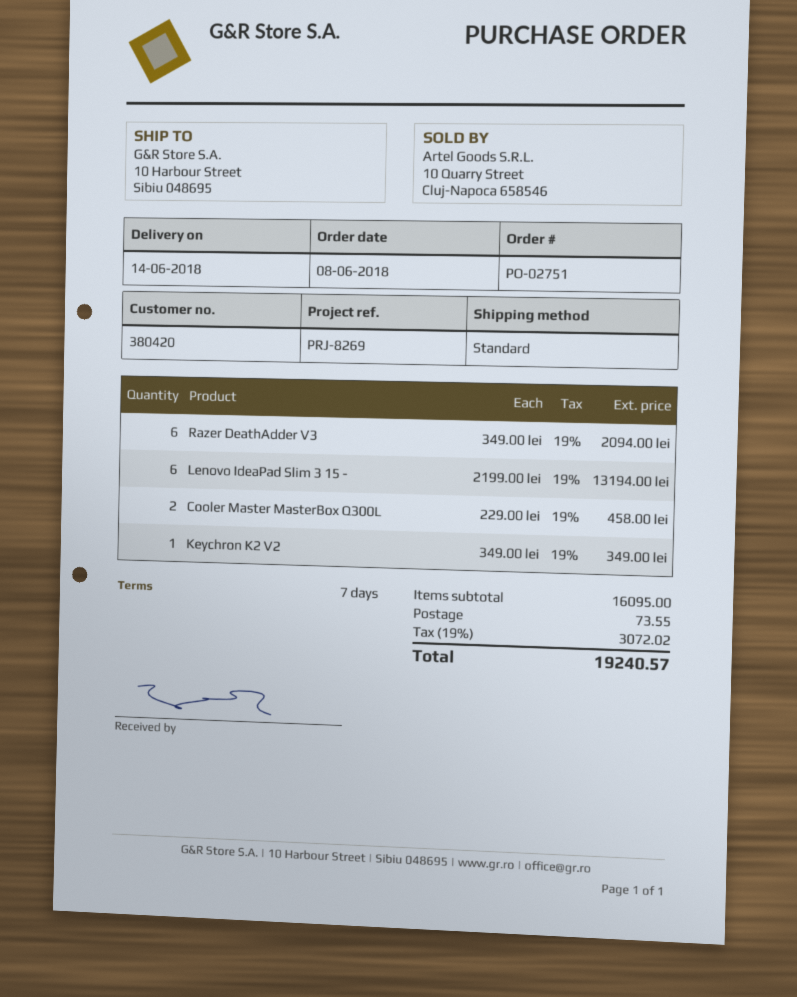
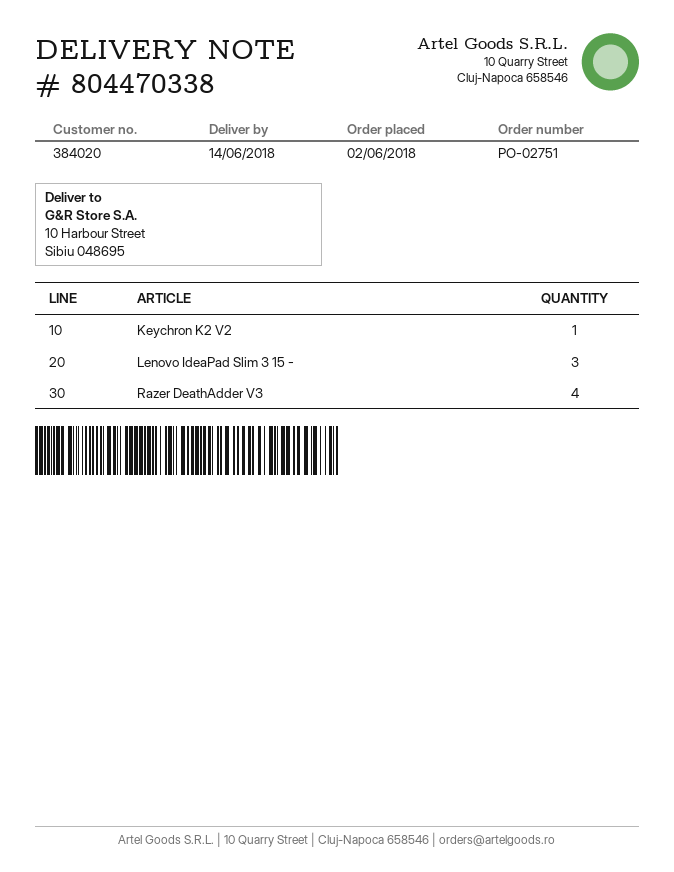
order date: 2018-06-08 -> 2018-06-02
customer number: 380420 -> 384020
Razer DeathAdder V3: 6 -> 4
Lenovo IdeaPad Slim 3 15 -: 6 -> 3
Cooler Master MasterBox Q300L: 2 -> none

